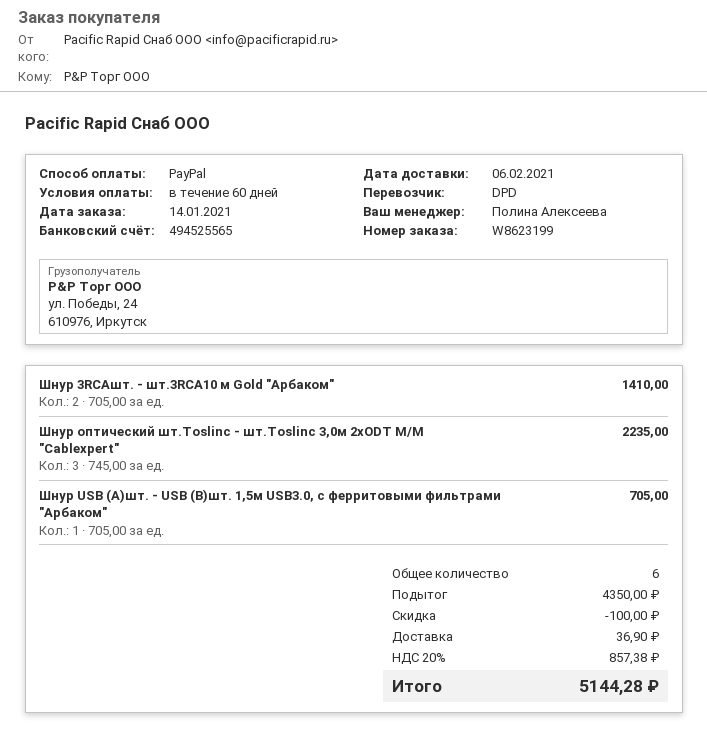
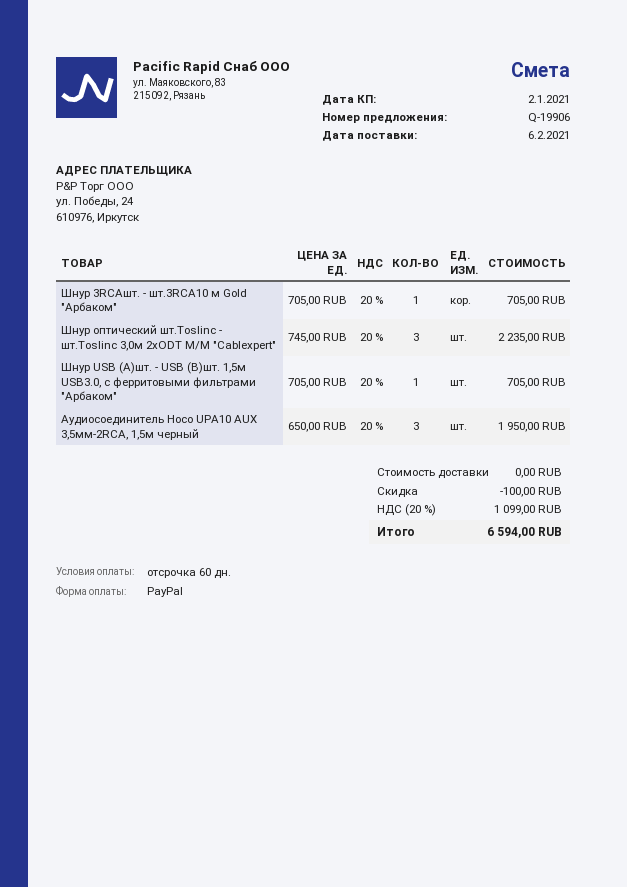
Шнур 3RCAшт. - шт.3RCA10 м Gold "Арбаком": 2 x 705.00 = 1410.00 -> 1 x 705.00 = 705.00
Аудиосоединитель Hoco UPA10 AUX 3,5мм-2RCA, 1,5м черный: none -> 3 x 650.00 = 1950.00
shipping: 36.90 -> 0.00
tax: 20% = 857.38 -> 20% = 1099.00
total: 5144.28 -> 6594.00

